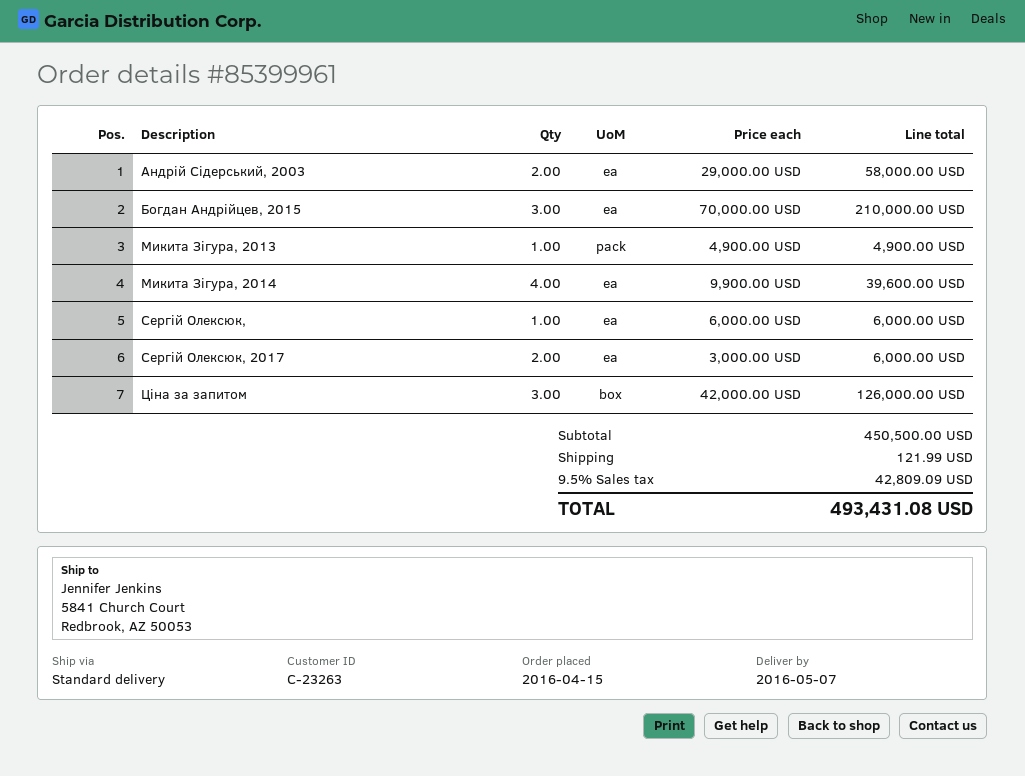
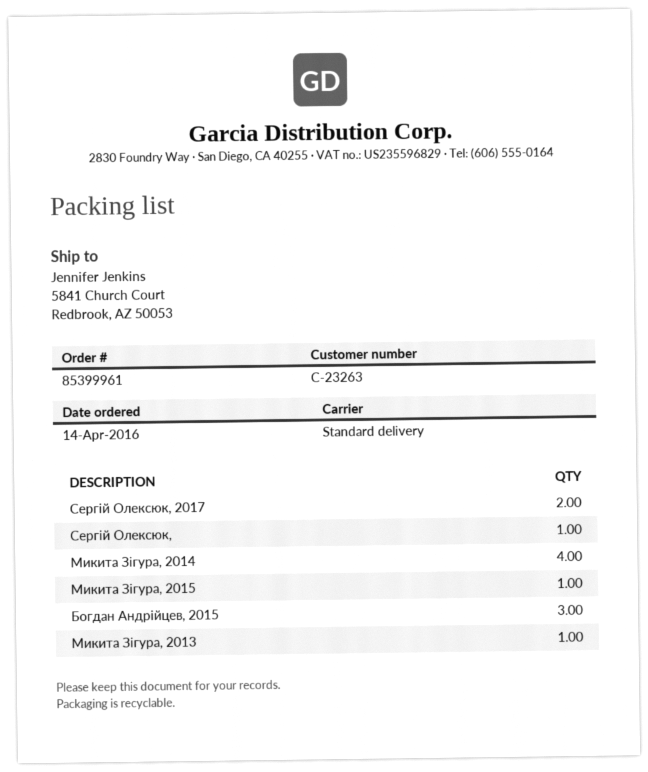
order date: 2016-04-15 -> 2016-04-14
Андрій Сідерський, 2003: 2 -> none
Ціна за запитом: 3 -> none
Микита Зігура, 2015: none -> 1

